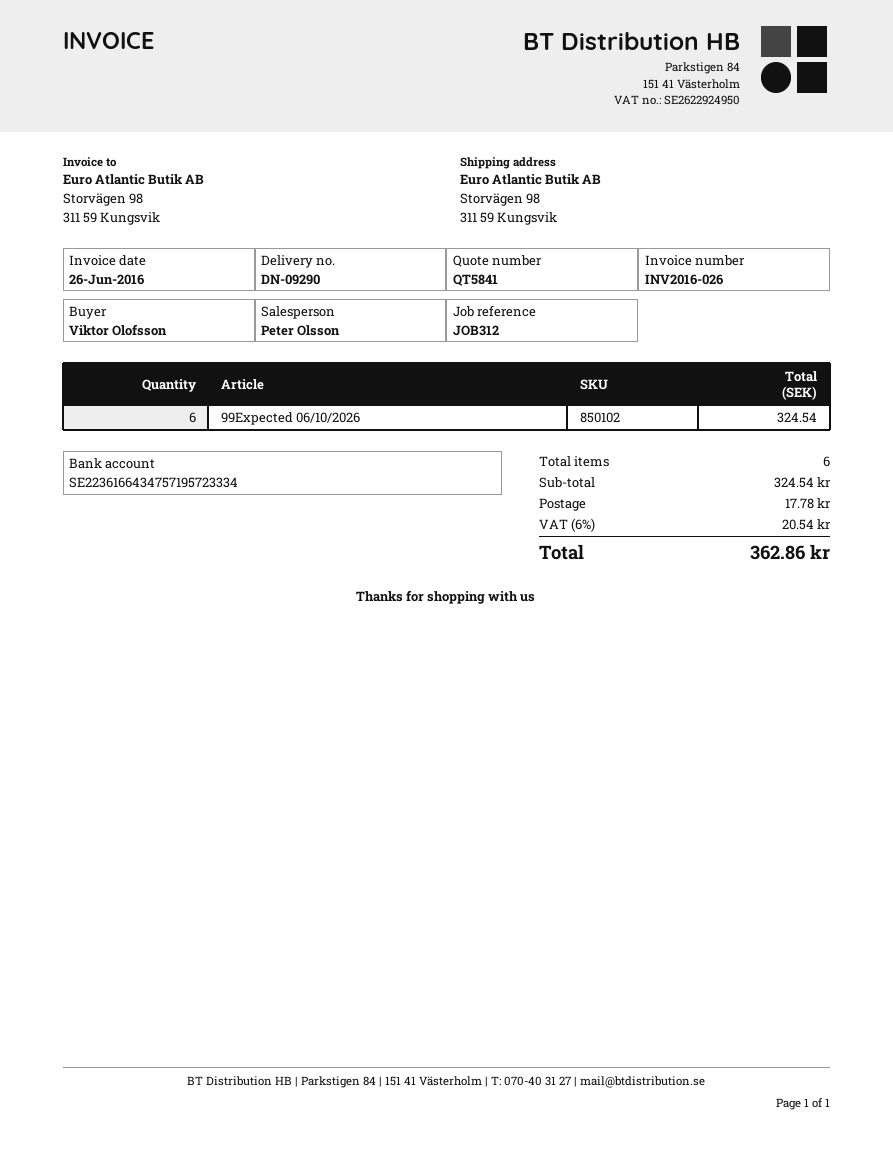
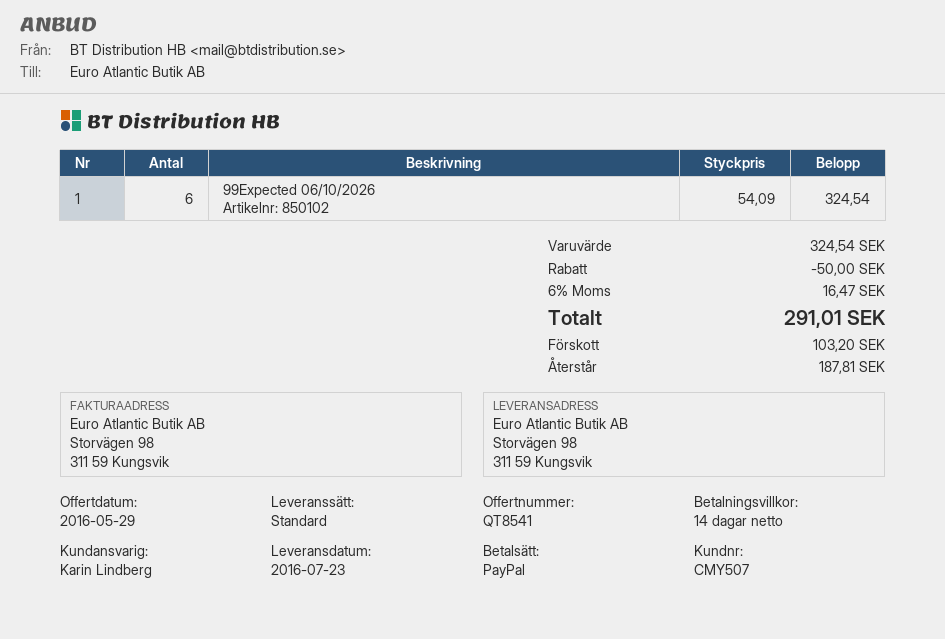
quote number: QT5841 -> QT8541
sales rep: Peter Olsson -> Karin Lindberg
discount: none -> 50.00
shipping: 17.78 -> none
tax: 6% = 20.54 -> 6% = 16.47
total: 362.86 -> 291.01

